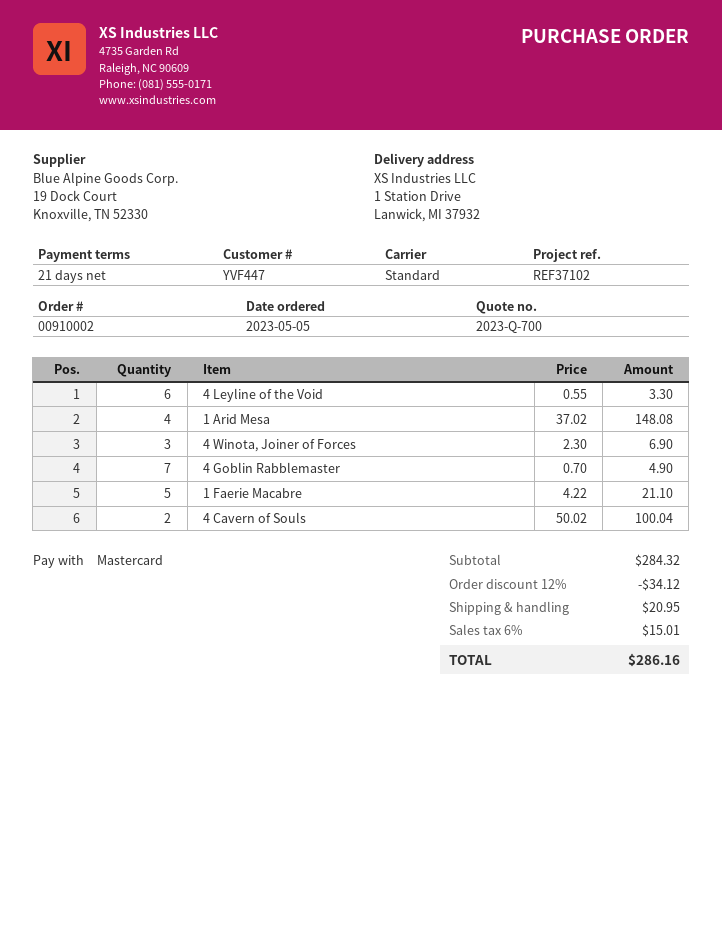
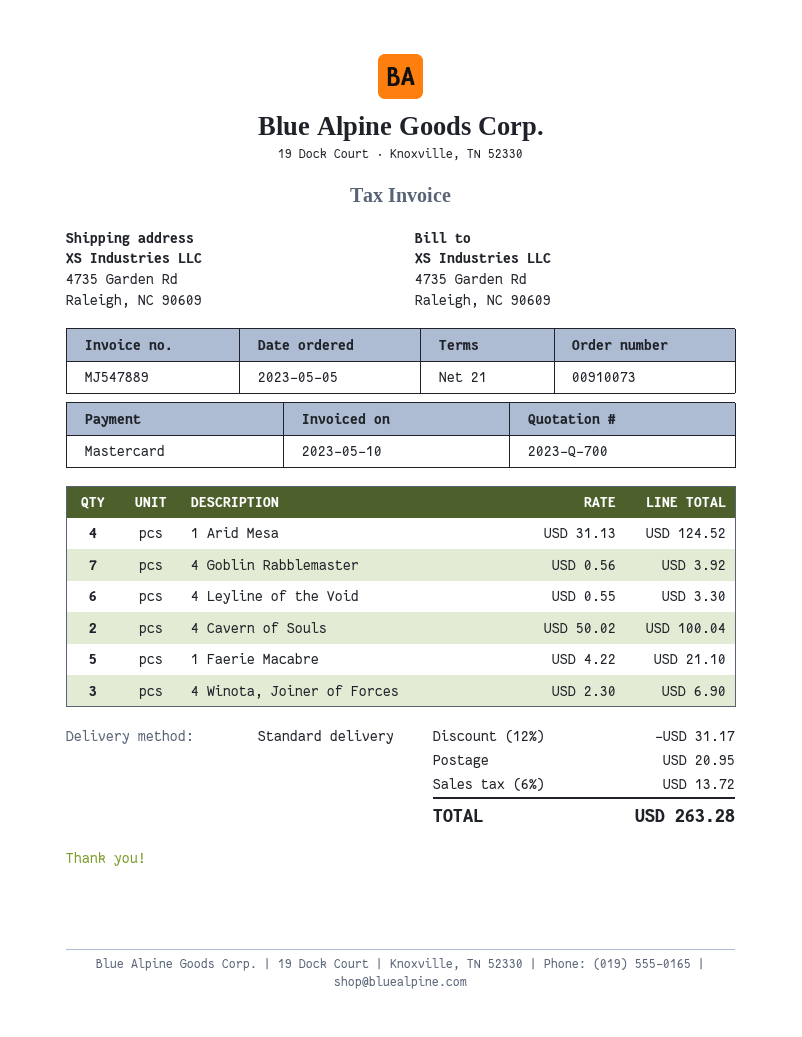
order number: 00910002 -> 00910073
ship to: 1 Station Drive, Lanwick, MI 37932 -> 4735 Garden Rd, Raleigh, NC 90609
1 Arid Mesa: 4 x 37.02 = 148.08 -> 4 x 31.13 = 124.52
4 Goblin Rabblemaster: 7 x 0.70 = 4.90 -> 7 x 0.56 = 3.92
discount: 12% = 34.12 -> 12% = 31.17
tax: 6% = 15.01 -> 6% = 13.72
total: 286.16 -> 263.28

